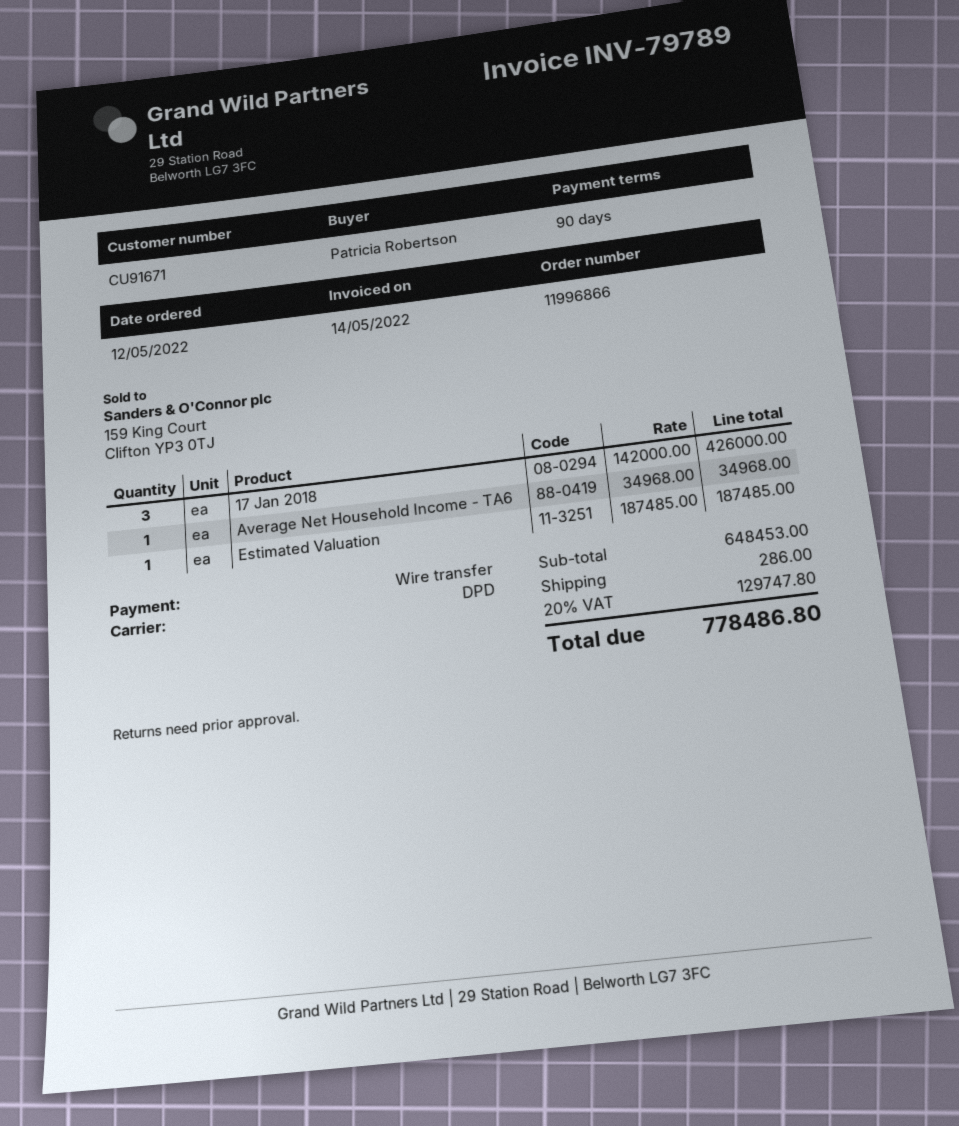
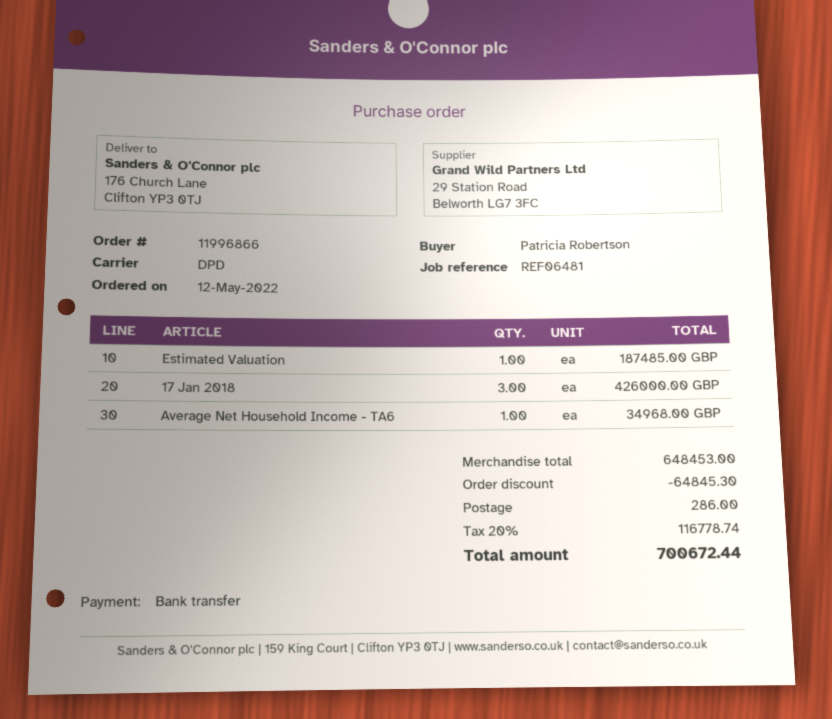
discount: none -> 64845.30
tax: 20% = 129747.80 -> 20% = 116778.74
total: 778486.80 -> 700672.44

